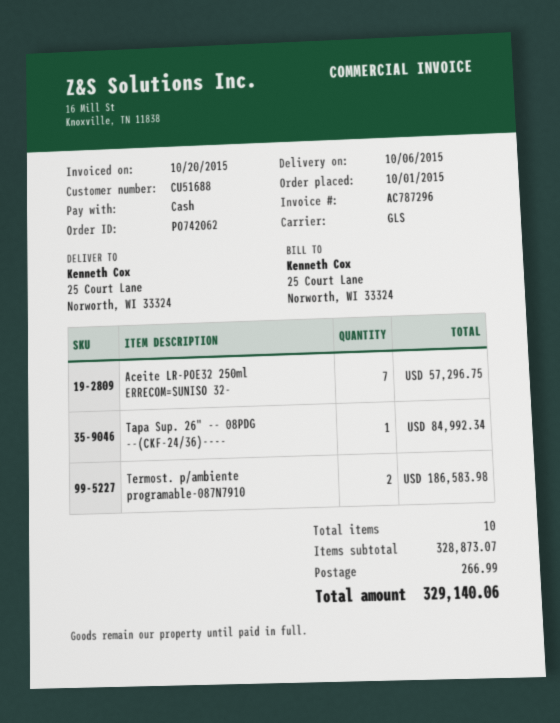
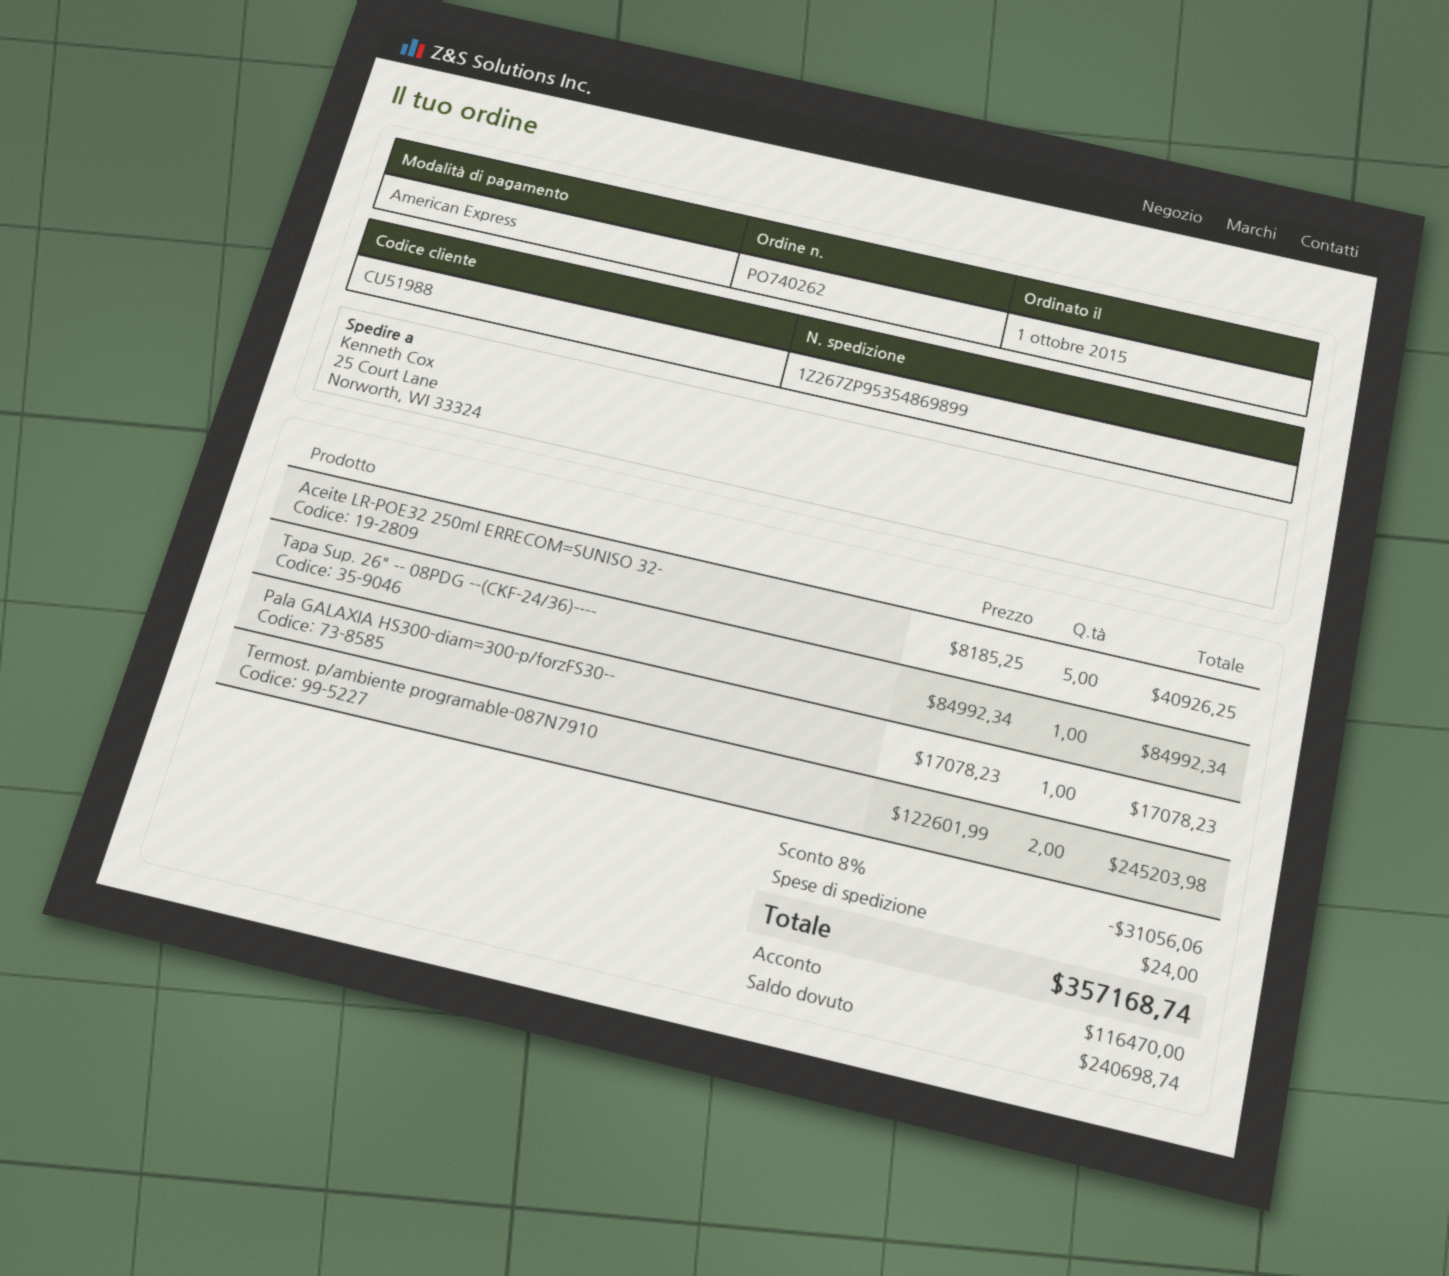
order number: PO742062 -> PO740262
customer number: CU51688 -> CU51988
payment method: cash -> American Express
Aceite LR-POE32 250ml ERRECOM=SUNISO 32-: 7 for 57296.75 -> 5 for 40926.25
Termost. p/ambiente programable-087N7910: 2 for 186583.98 -> 2 for 245203.98
Pala GALAXIA HS300-diam=300-p/forzFS30--: none -> 1 for 17078.23
discount: none -> 8% = 31056.06
shipping: 266.99 -> 24.00
total: 329140.06 -> 357168.74

